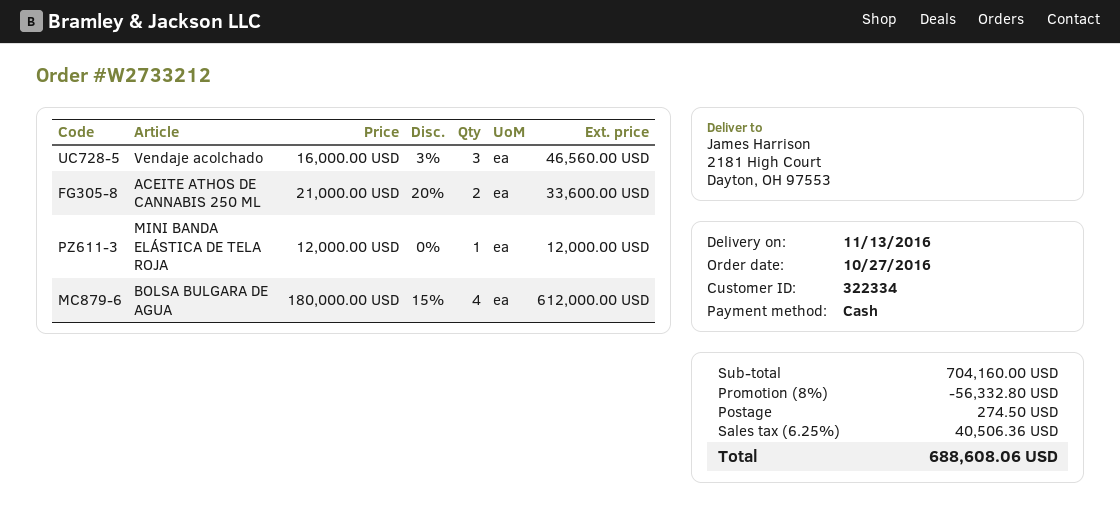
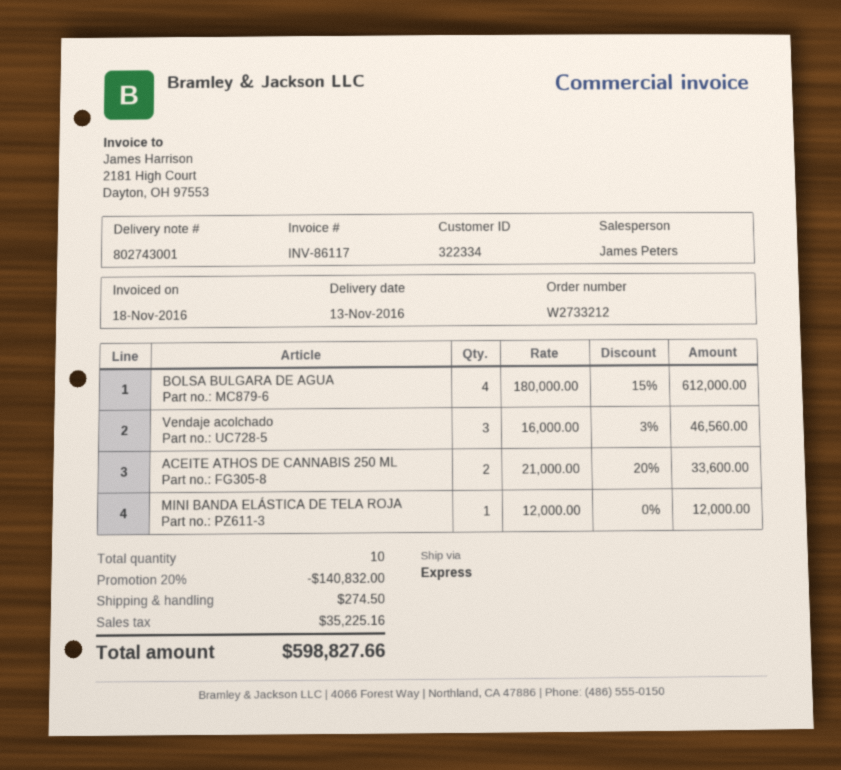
discount: 8% = 56332.80 -> 20% = 140832.00
tax: 40506.36 -> 35225.16
total: 688608.06 -> 598827.66

